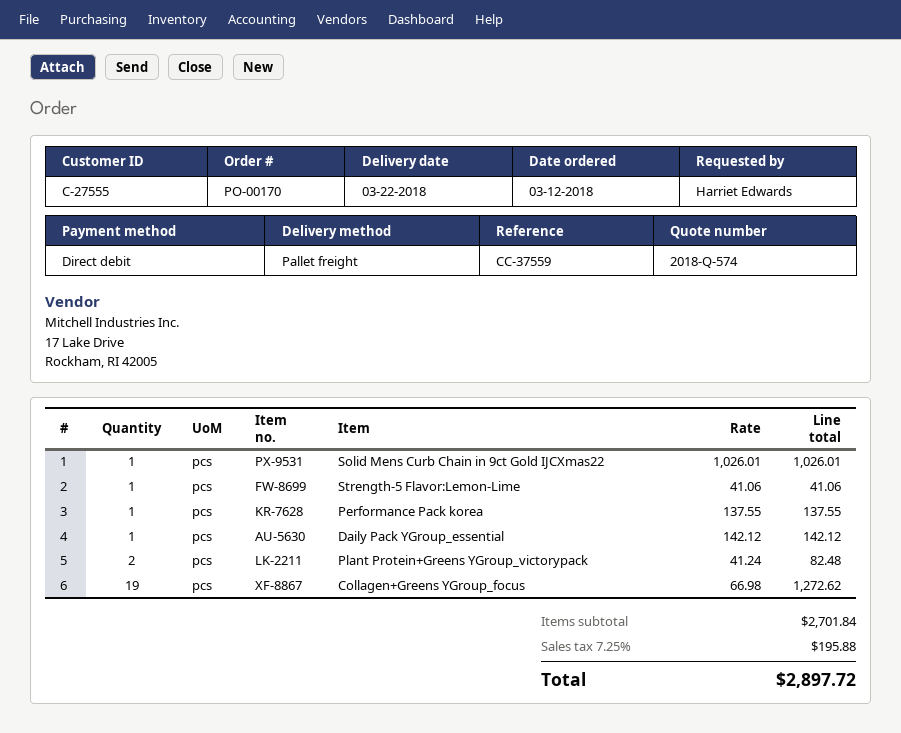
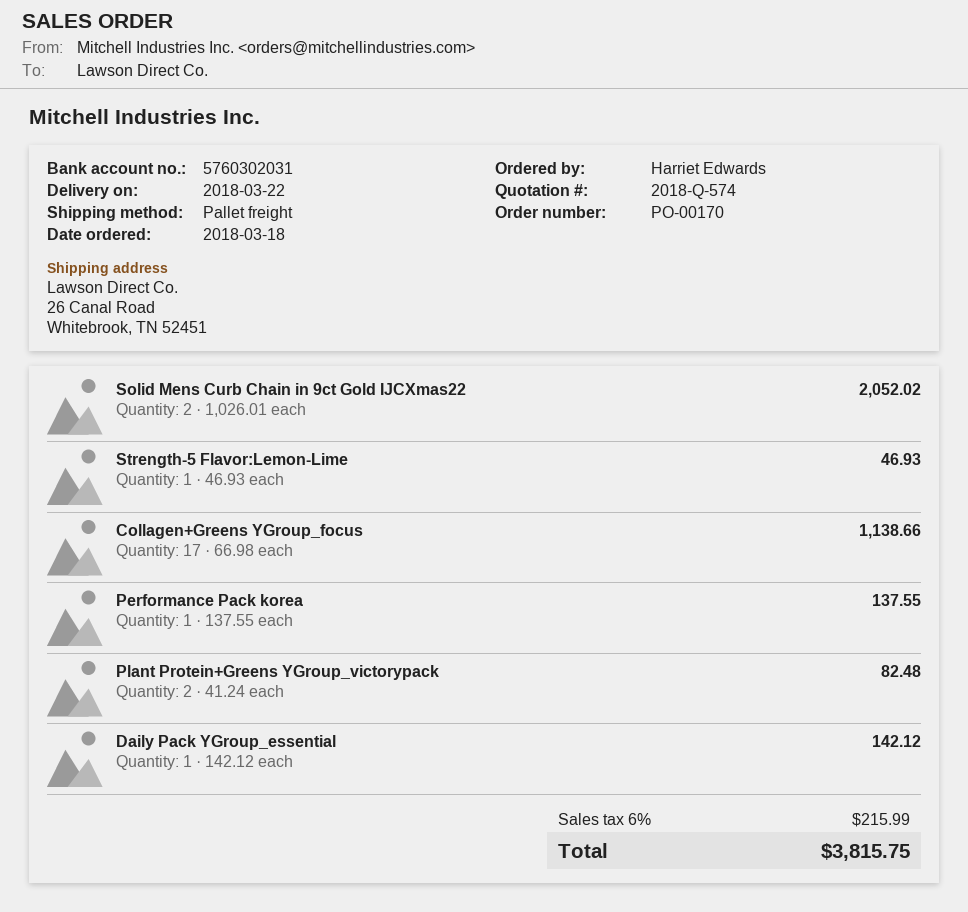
order date: 2018-03-12 -> 2018-03-18
Solid Mens Curb Chain in 9ct Gold IJCXmas22: 1 x 1026.01 = 1026.01 -> 2 x 1026.01 = 2052.02
Strength-5 Flavor:Lemon-Lime: 1 x 41.06 = 41.06 -> 1 x 46.93 = 46.93
Collagen+Greens YGroup_focus: 19 x 66.98 = 1272.62 -> 17 x 66.98 = 1138.66
tax: 7.25% = 195.88 -> 6% = 215.99
total: 2897.72 -> 3815.75

